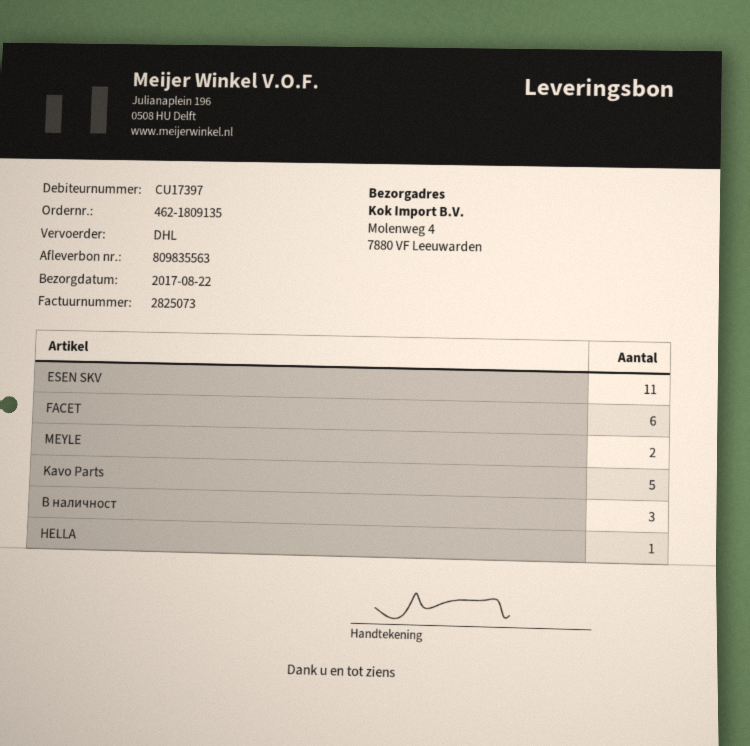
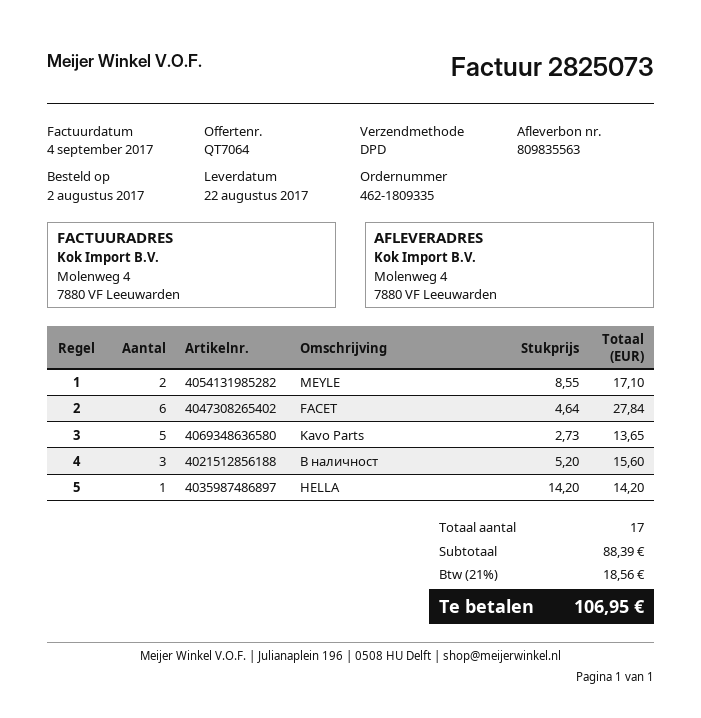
order number: 462-1809135 -> 462-1809335
shipping method: DHL -> DPD
ESEN SKV: 11 -> none

